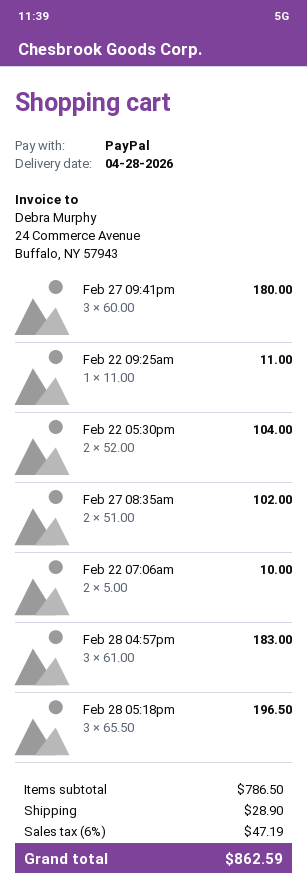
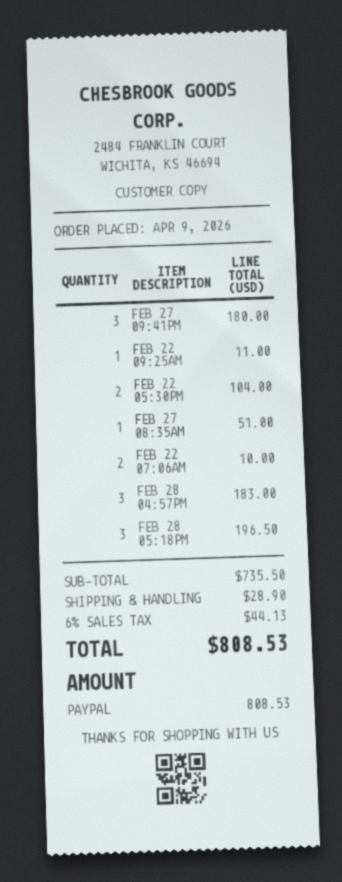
Feb 27 08:35am: 2 for 102.00 -> 1 for 51.00
subtotal: 786.50 -> 735.50
tax: 6% = 47.19 -> 6% = 44.13
total: 862.59 -> 808.53

